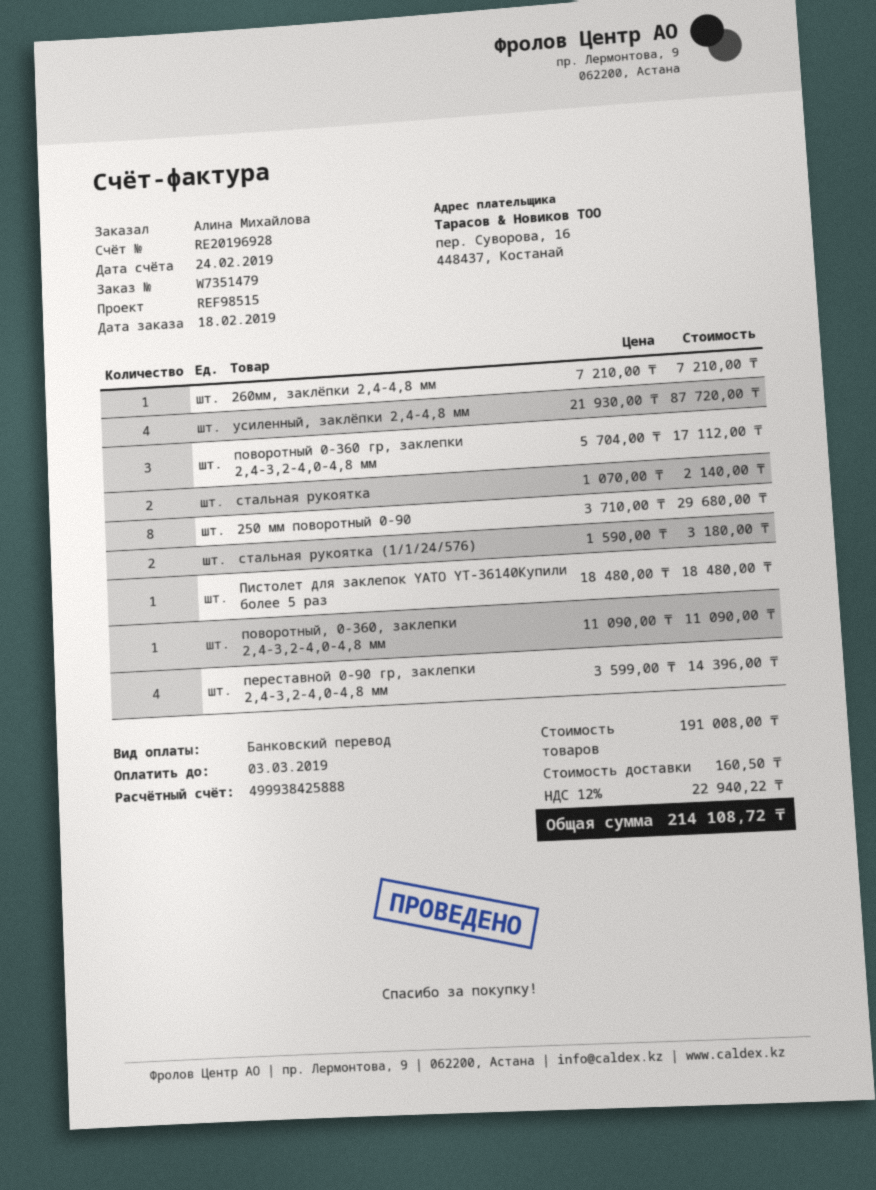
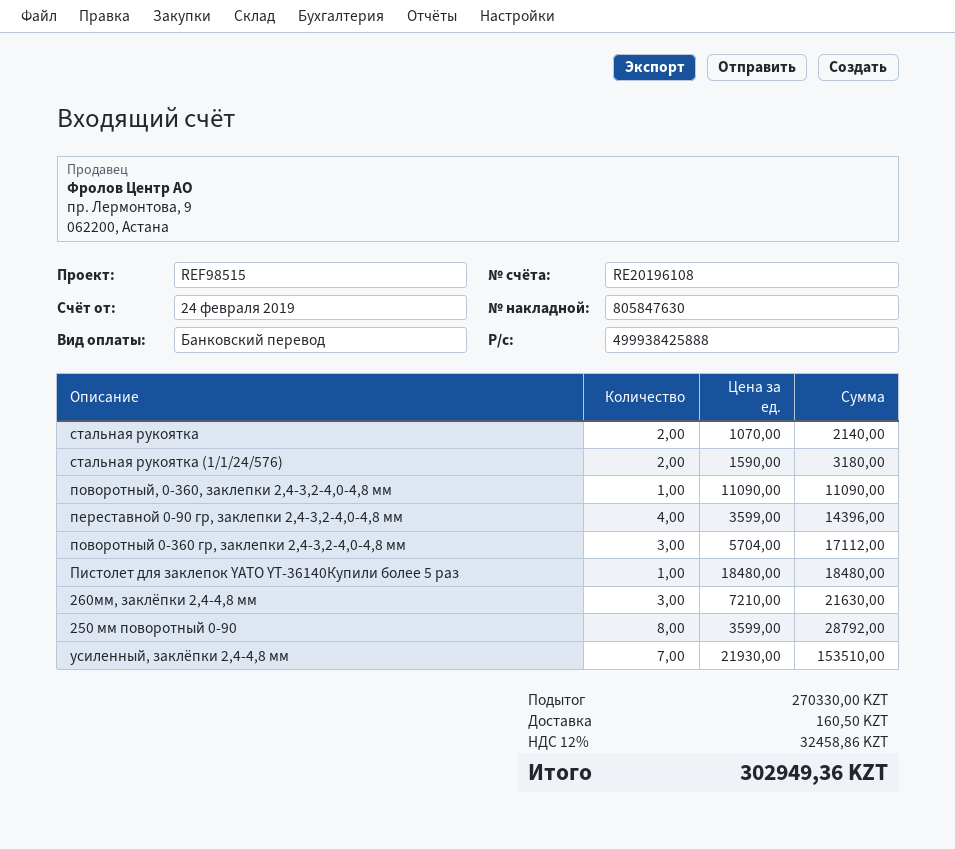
invoice number: RE20196928 -> RE20196108
260мм, заклёпки 2,4-4,8 мм: 1 x 7210.00 = 7210.00 -> 3 x 7210.00 = 21630.00
усиленный, заклёпки 2,4-4,8 мм: 4 x 21930.00 = 87720.00 -> 7 x 21930.00 = 153510.00
250 мм поворотный 0-90: 8 x 3710.00 = 29680.00 -> 8 x 3599.00 = 28792.00
subtotal: 191008.00 -> 270330.00
tax: 12% = 22940.22 -> 12% = 32458.86
total: 214108.72 -> 302949.36

